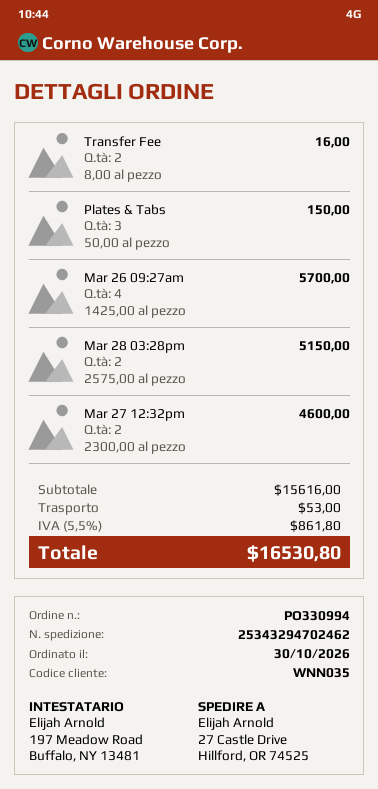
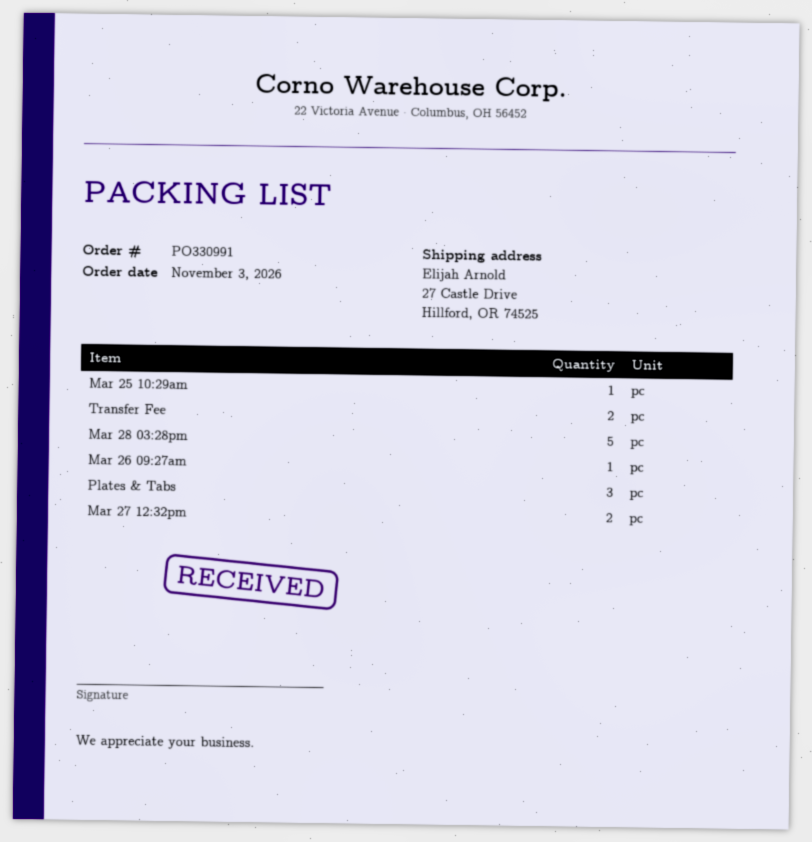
order number: PO330994 -> PO330991
order date: 2026-10-30 -> 2026-11-03
Mar 26 09:27am: 4 -> 1
Mar 28 03:28pm: 2 -> 5
Mar 25 10:29am: none -> 1

